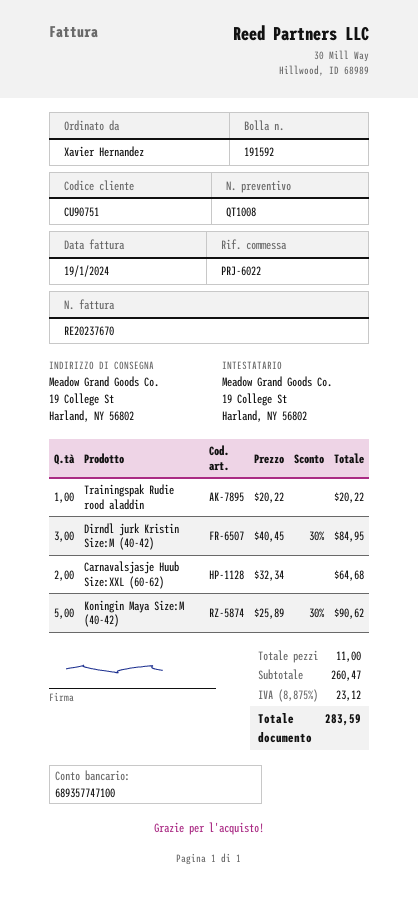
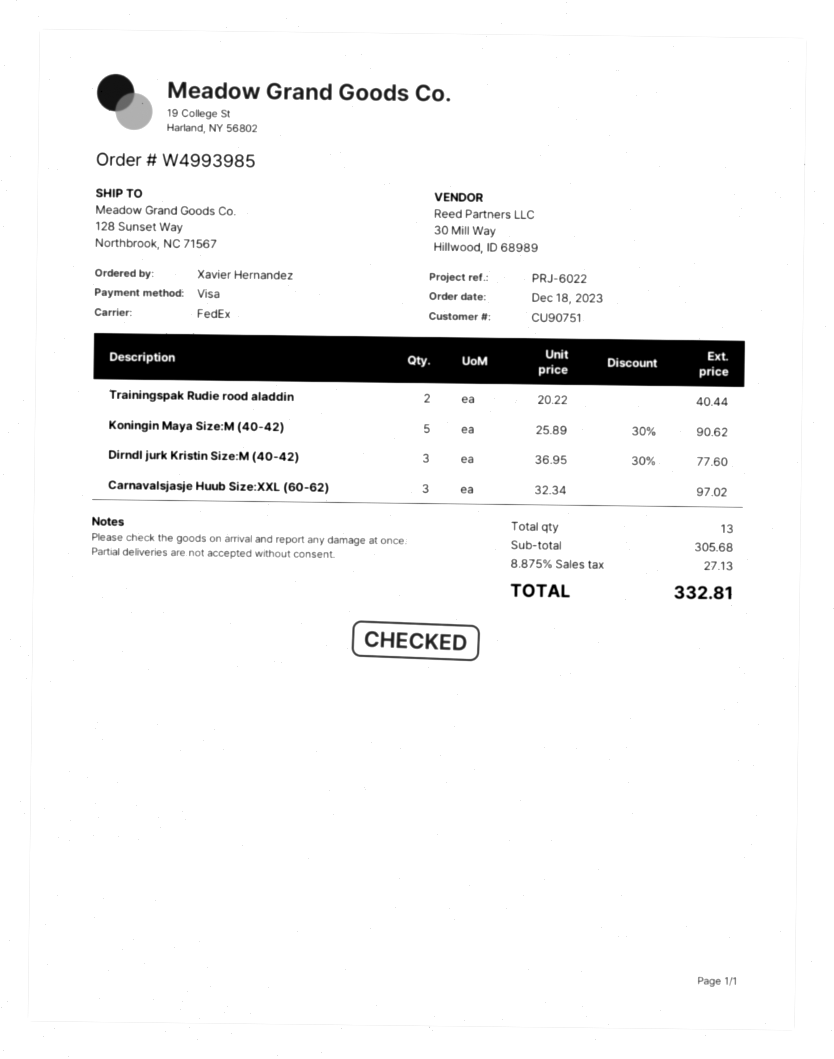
ship to: 19 College St, Harland, NY 56802 -> 128 Sunset Way, Northbrook, NC 71567
Trainingspak Rudie rood aladdin: 1 x 20.22 = 20.22 -> 2 x 20.22 = 40.44
Dirndl jurk Kristin Size:M (40-42): 3 x 40.45 - 30% = 84.95 -> 3 x 36.95 - 30% = 77.60
Carnavalsjasje Huub Size:XXL (60-62): 2 x 32.34 = 64.68 -> 3 x 32.34 = 97.02
total quantity: 11 -> 13
subtotal: 260.47 -> 305.68
tax: 8.875% = 23.12 -> 8.875% = 27.13
total: 283.59 -> 332.81

